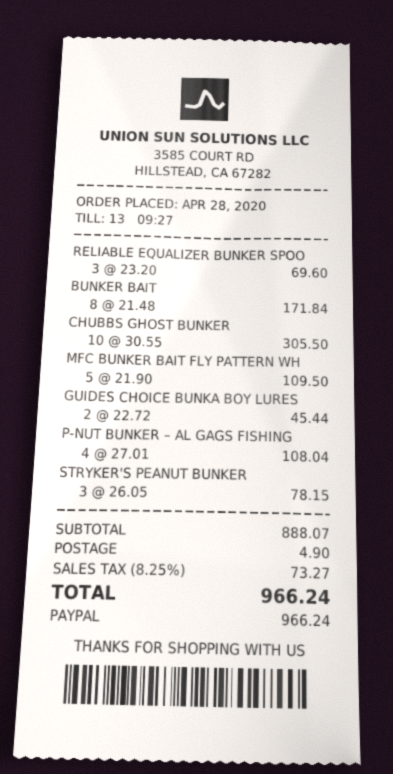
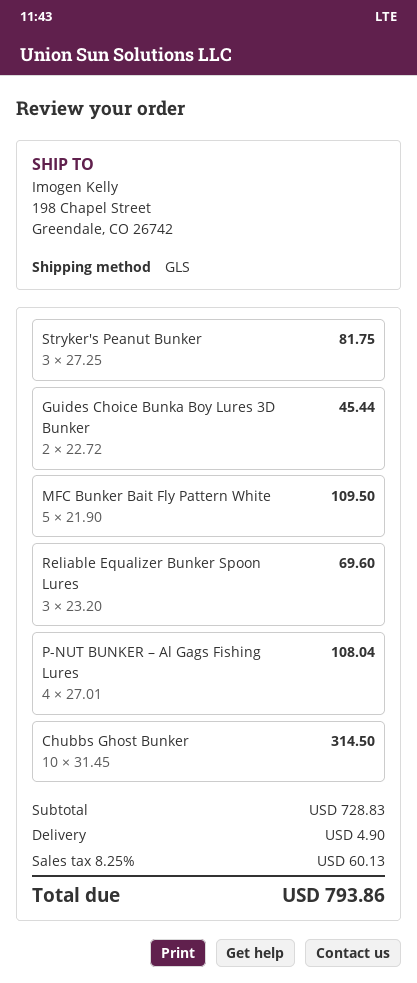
BUNKER BAIT: 8 x 21.48 = 171.84 -> none
CHUBBS GHOST BUNKER: 10 x 30.55 = 305.50 -> 10 x 31.45 = 314.50
STRYKER'S PEANUT BUNKER: 3 x 26.05 = 78.15 -> 3 x 27.25 = 81.75
subtotal: 888.07 -> 728.83
tax: 8.25% = 73.27 -> 8.25% = 60.13
total: 966.24 -> 793.86

